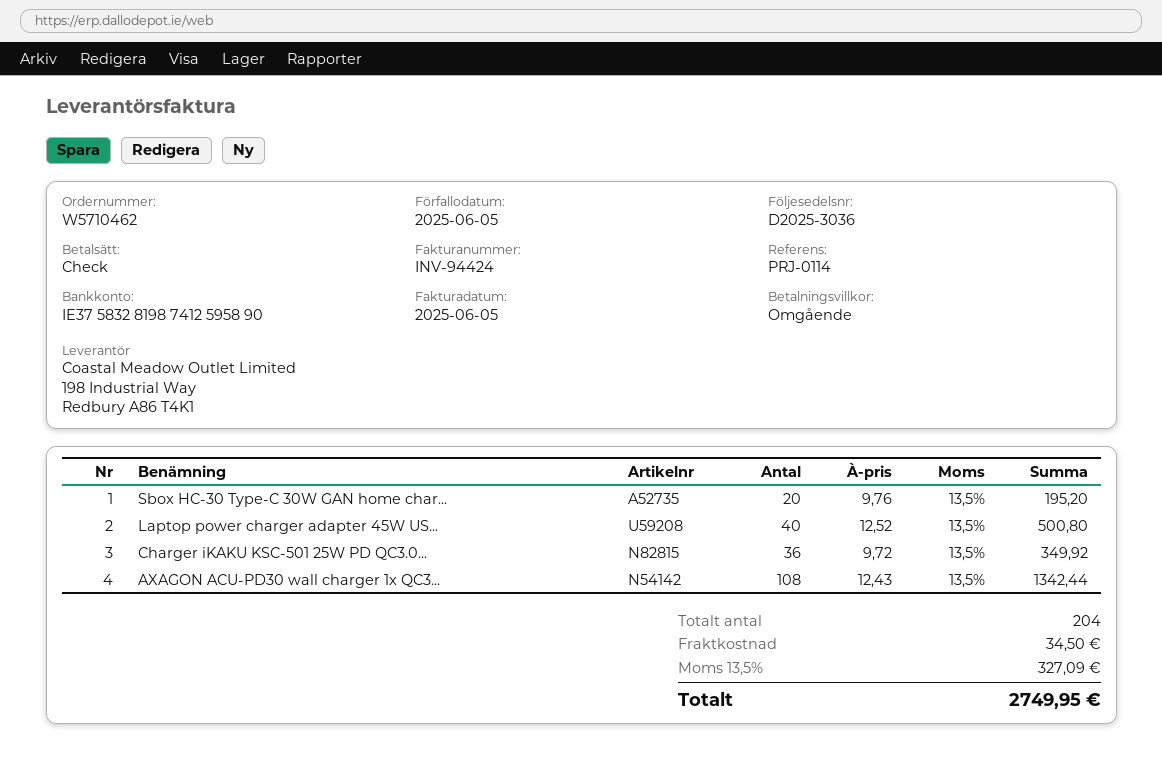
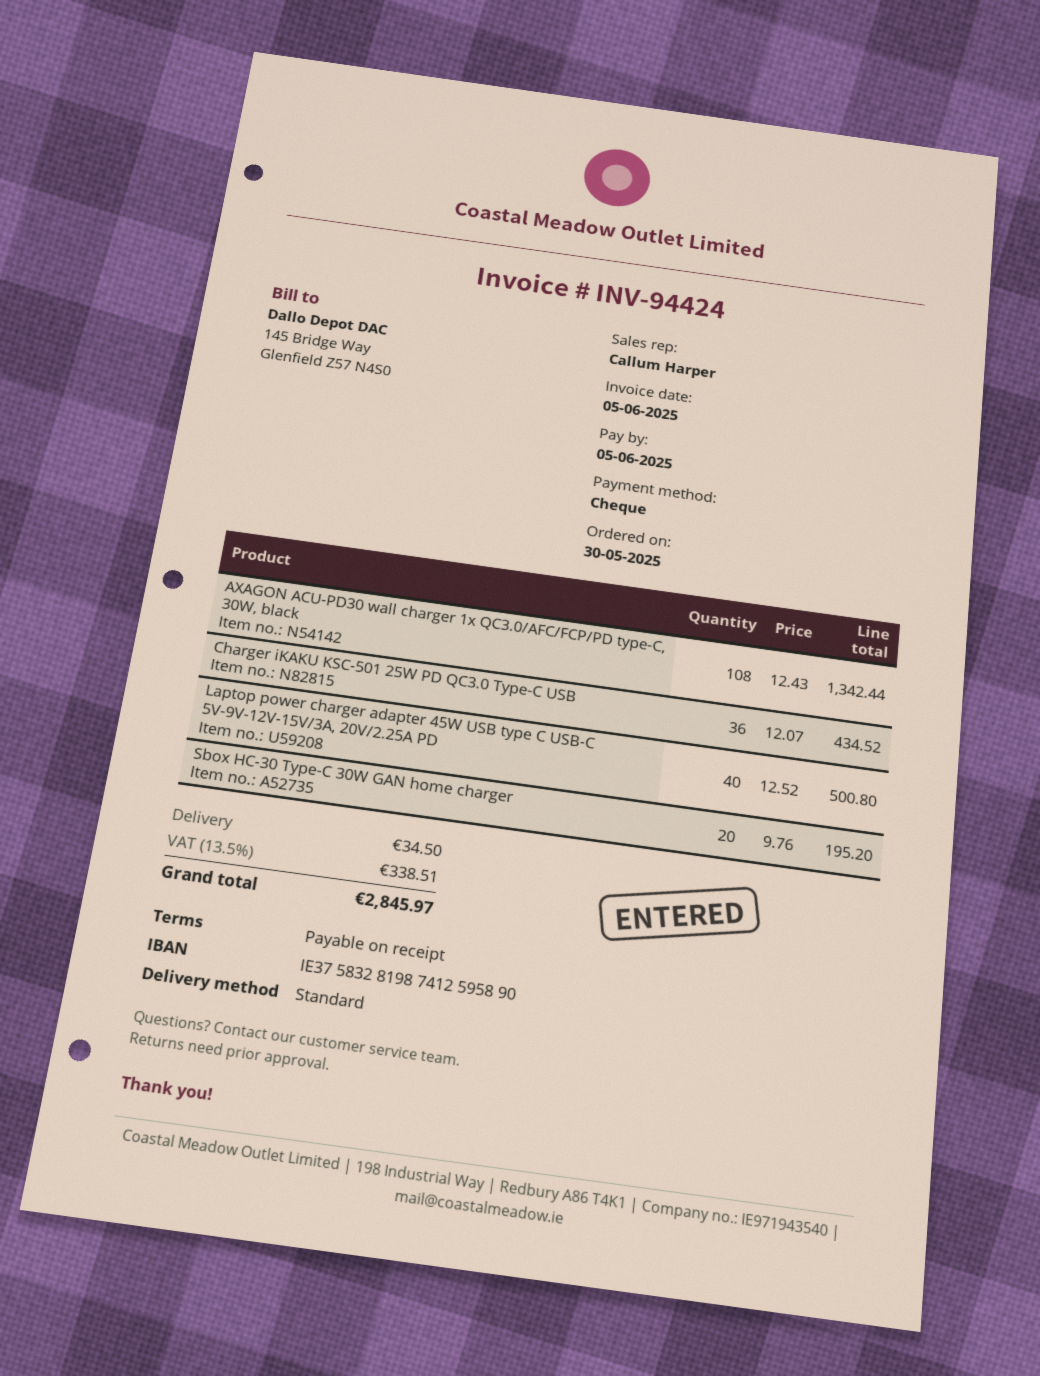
Charger iKAKU KSC-501 25W PD QC3.0...: 36 x 9.72 = 349.92 -> 36 x 12.07 = 434.52
tax: 13.5% = 327.09 -> 13.5% = 338.51
total: 2749.95 -> 2845.97

